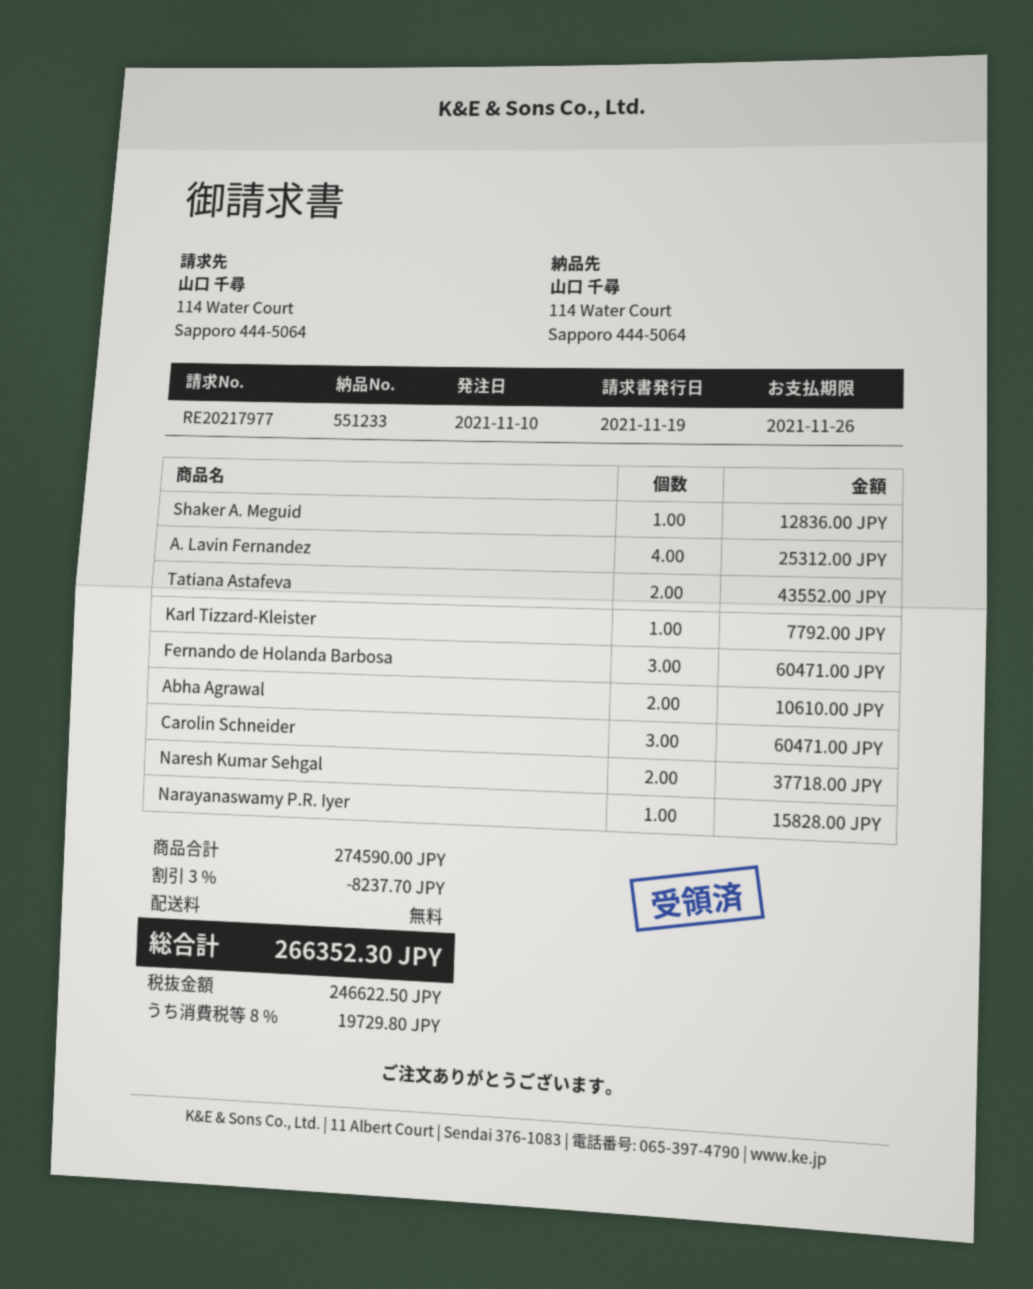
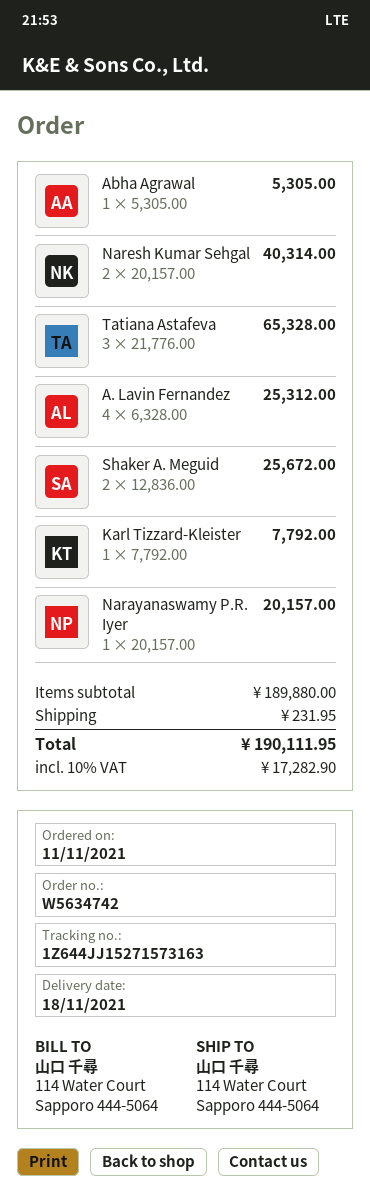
order date: 2021-11-10 -> 2021-11-11
Shaker A. Meguid: 1 for 12836.00 -> 2 for 25672.00
Tatiana Astafeva: 2 for 43552.00 -> 3 for 65328.00
Fernando de Holanda Barbosa: 3 for 60471.00 -> none
Abha Agrawal: 2 for 10610.00 -> 1 for 5305.00
Carolin Schneider: 3 for 60471.00 -> none
Naresh Kumar Sehgal: 2 for 37718.00 -> 2 for 40314.00
Narayanaswamy P.R. Iyer: 1 for 15828.00 -> 1 for 20157.00
subtotal: 274590.00 -> 189880.00
discount: 3% = 8237.70 -> none
shipping: 0.00 -> 231.95
tax: 8% = 19729.80 -> 10% = 17282.90
total: 266352.30 -> 190111.95

